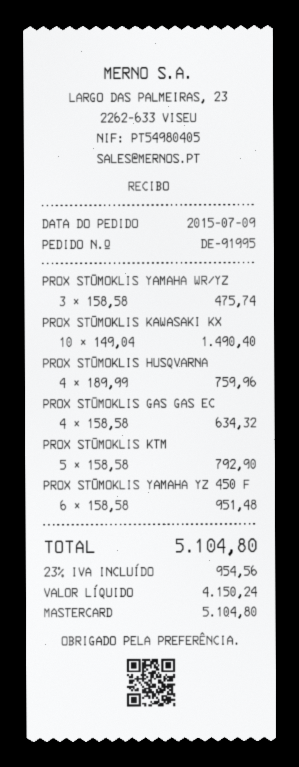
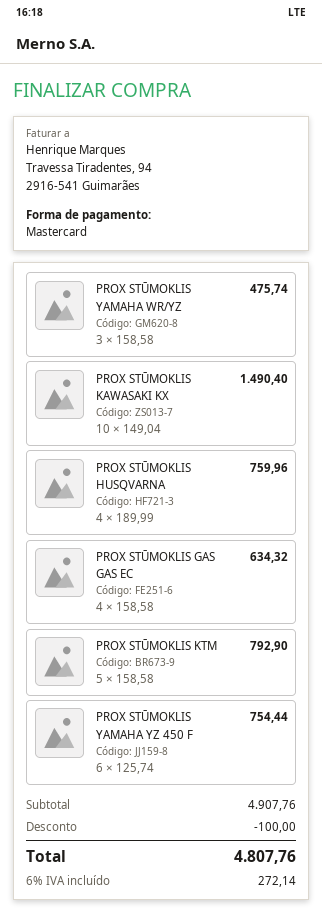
PROX STŪMOKLIS YAMAHA YZ 450 F: 6 x 158.58 = 951.48 -> 6 x 125.74 = 754.44
discount: none -> 100.00
tax: 23% = 954.56 -> 6% = 272.14
total: 5104.80 -> 4807.76

